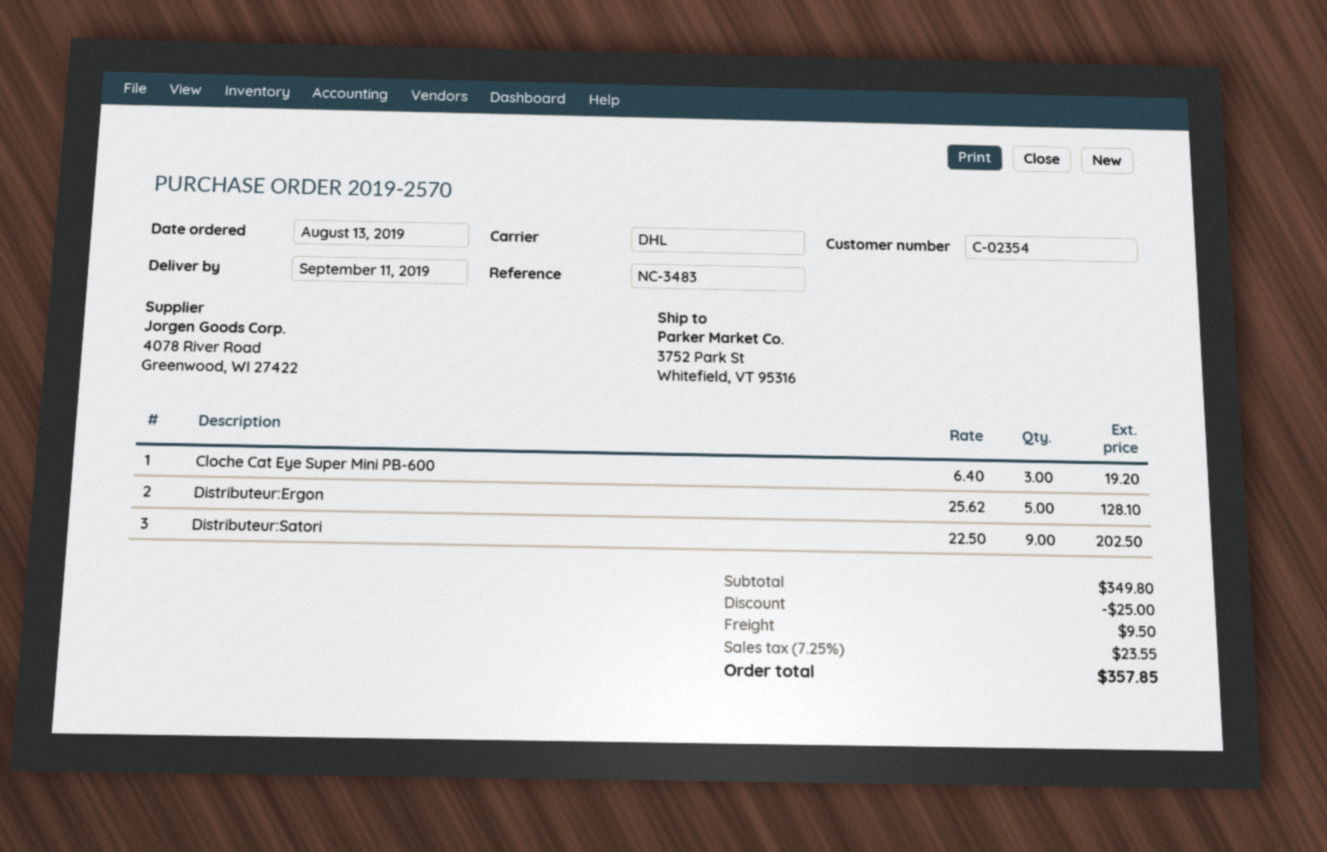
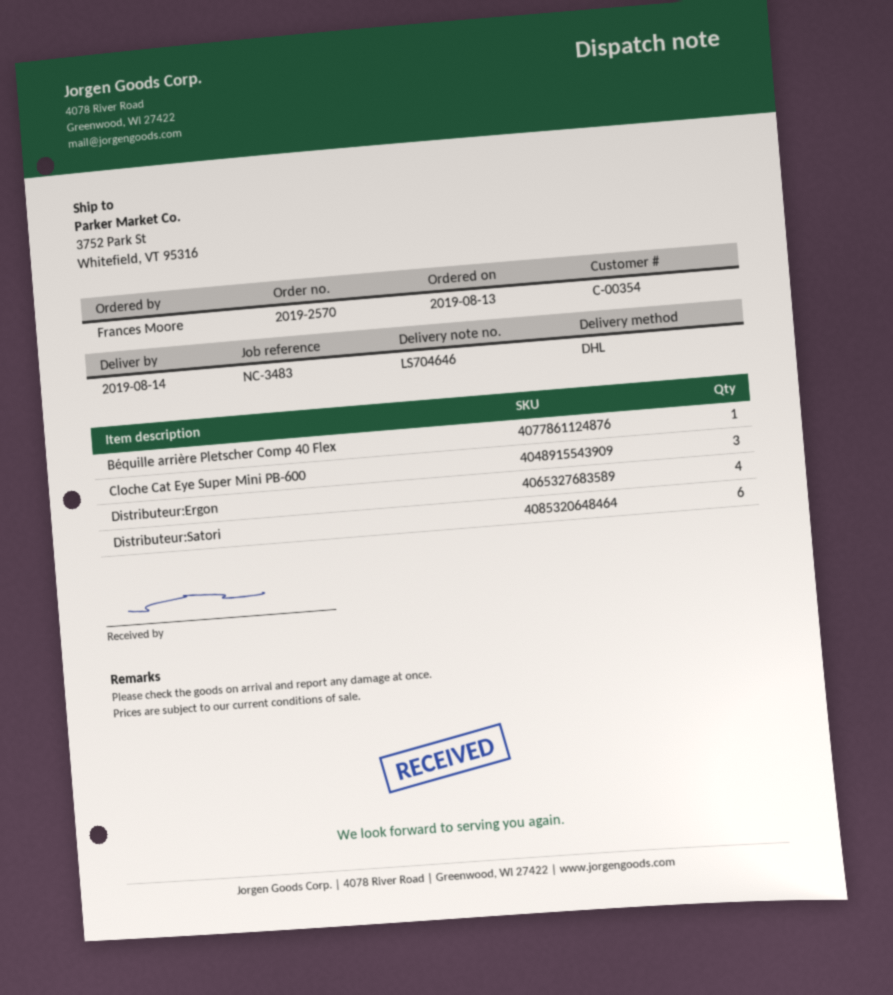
delivery date: 2019-09-11 -> 2019-08-14
customer number: C-02354 -> C-00354
Distributeur:Ergon: 5 -> 4
Distributeur:Satori: 9 -> 6
Béquille arrière Pletscher Comp 40 Flex: none -> 1

